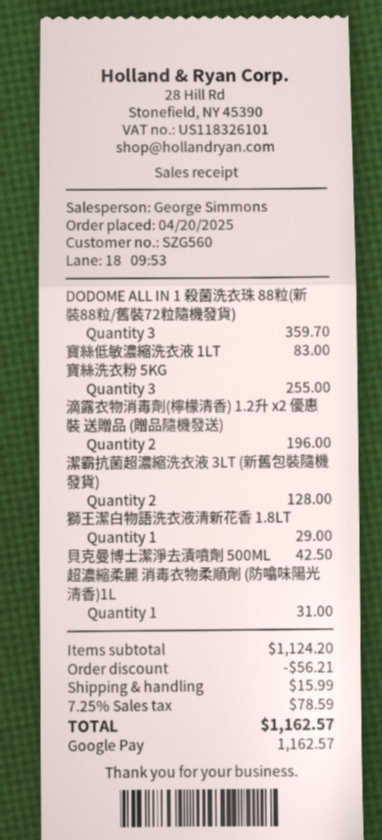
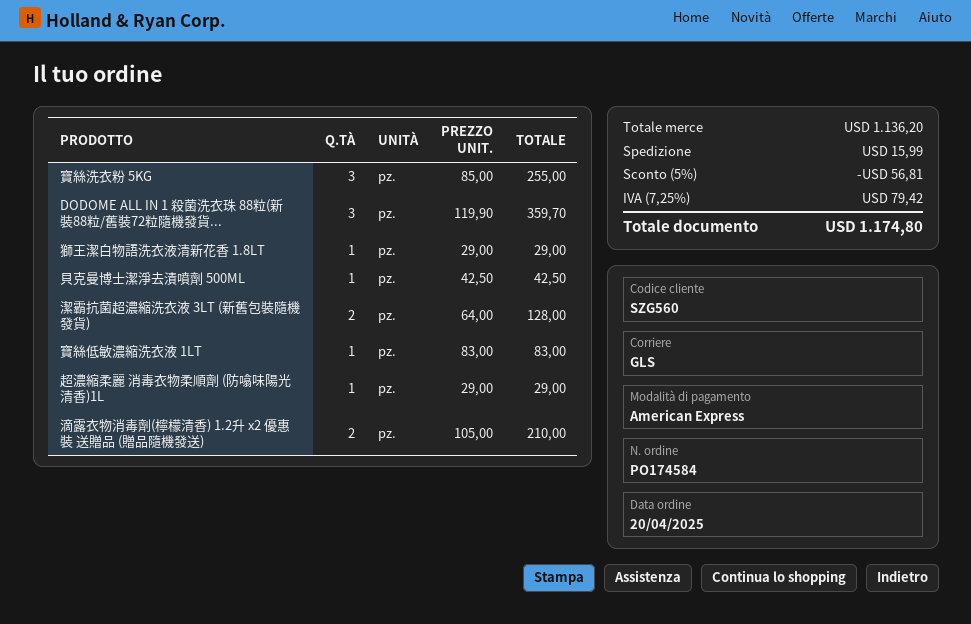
payment method: Google Pay -> American Express
滴露衣物消毒劑(檸檬清香) 1.2升 x2 優惠裝 送贈品 (贈品隨機發送): 2 for 196.00 -> 2 for 210.00
超濃縮柔麗 消毒衣物柔順劑 (防噏味陽光清香)1L: 1 for 31.00 -> 1 for 29.00
subtotal: 1124.20 -> 1136.20
discount: 56.21 -> 56.81
tax: 7.25% = 78.59 -> 7.25% = 79.42
total: 1162.57 -> 1174.80

